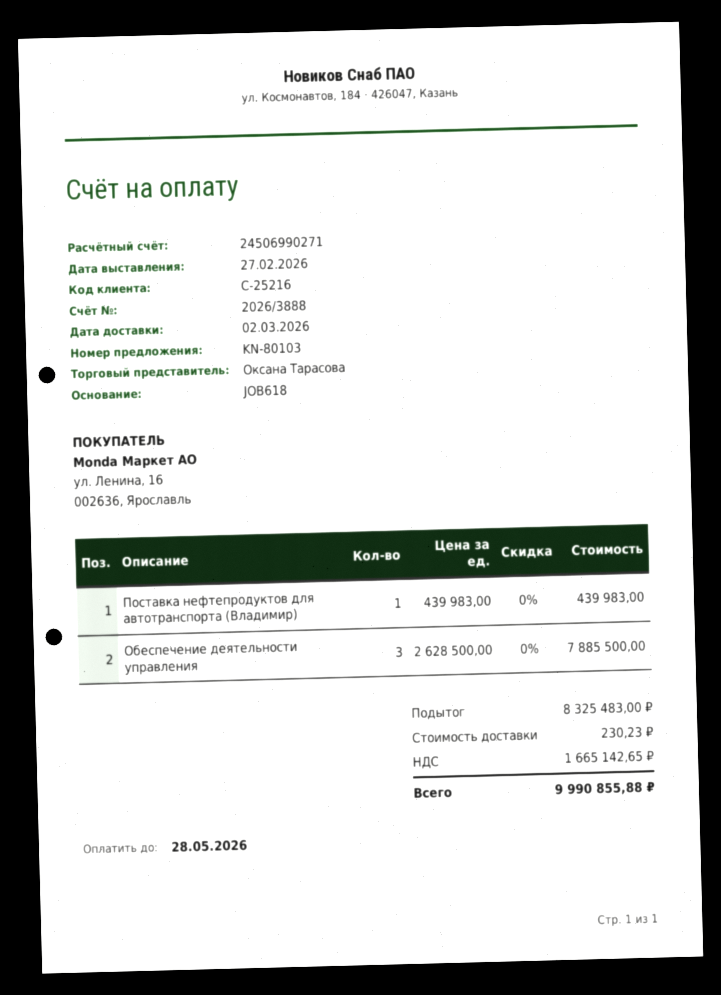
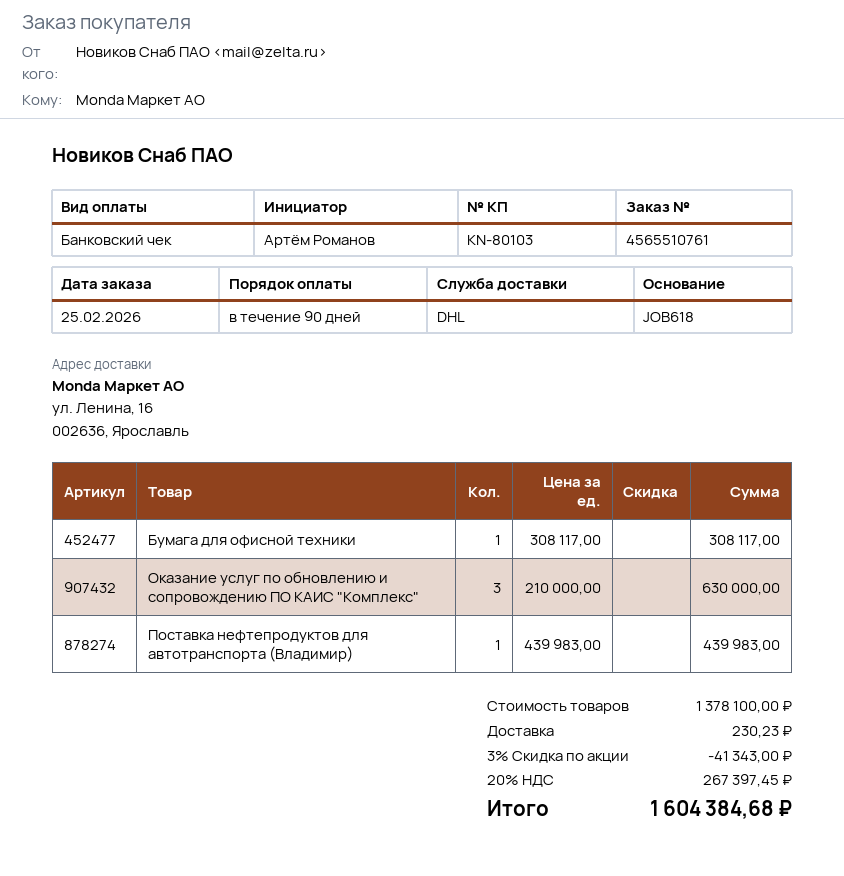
Обеспечение деятельности управления: 3 x 2628500.00 = 7885500.00 -> none
Бумага для офисной техники: none -> 1 x 308117.00 = 308117.00
Оказание услуг по обновлению и сопровождению ПО КАИС "Комплекс": none -> 3 x 210000.00 = 630000.00
subtotal: 8325483.00 -> 1378100.00
discount: none -> 3% = 41343.00
tax: 1665142.65 -> 267397.45
total: 9990855.88 -> 1604384.68

